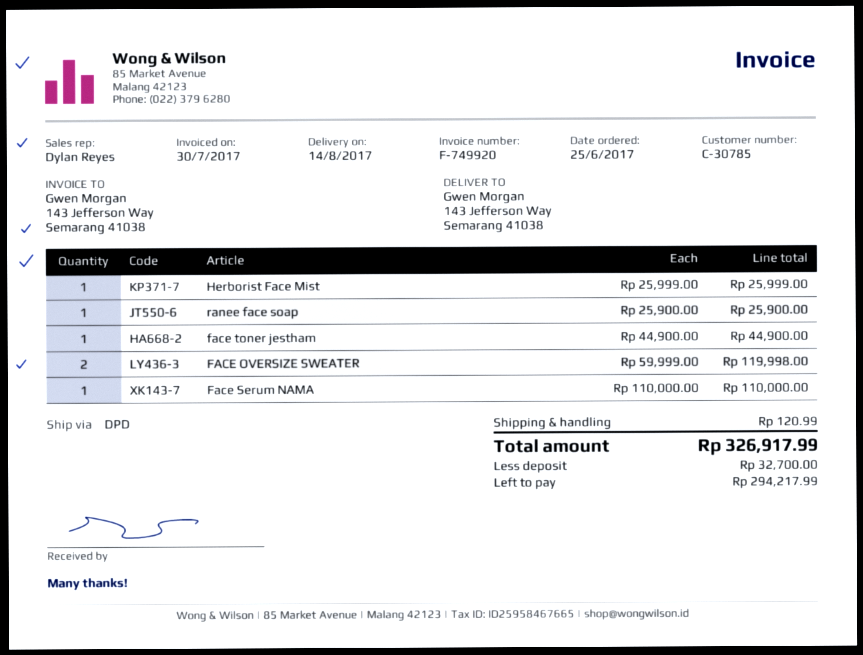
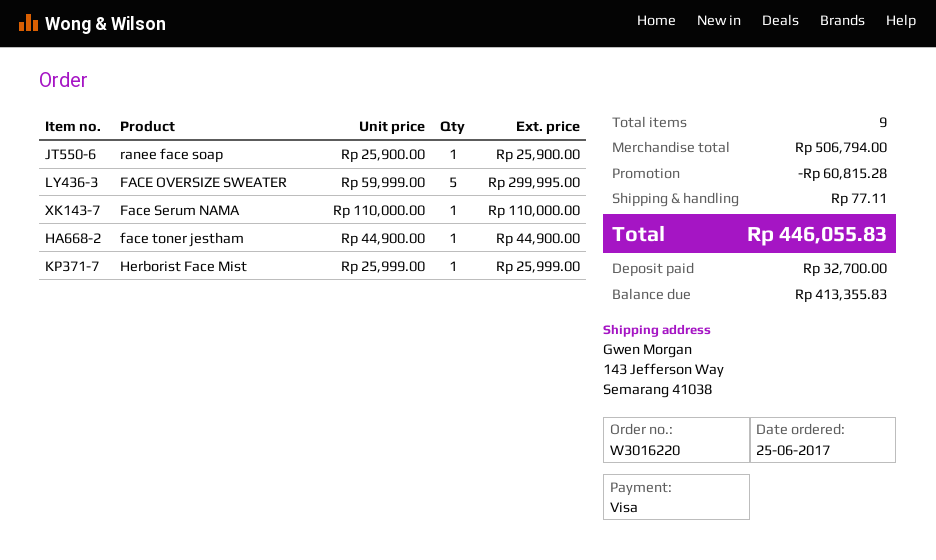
FACE OVERSIZE SWEATER: 2 x 59999.00 = 119998.00 -> 5 x 59999.00 = 299995.00
discount: none -> 60815.28
shipping: 120.99 -> 77.11
total: 326917.99 -> 446055.83
balance: 294217.99 -> 413355.83

